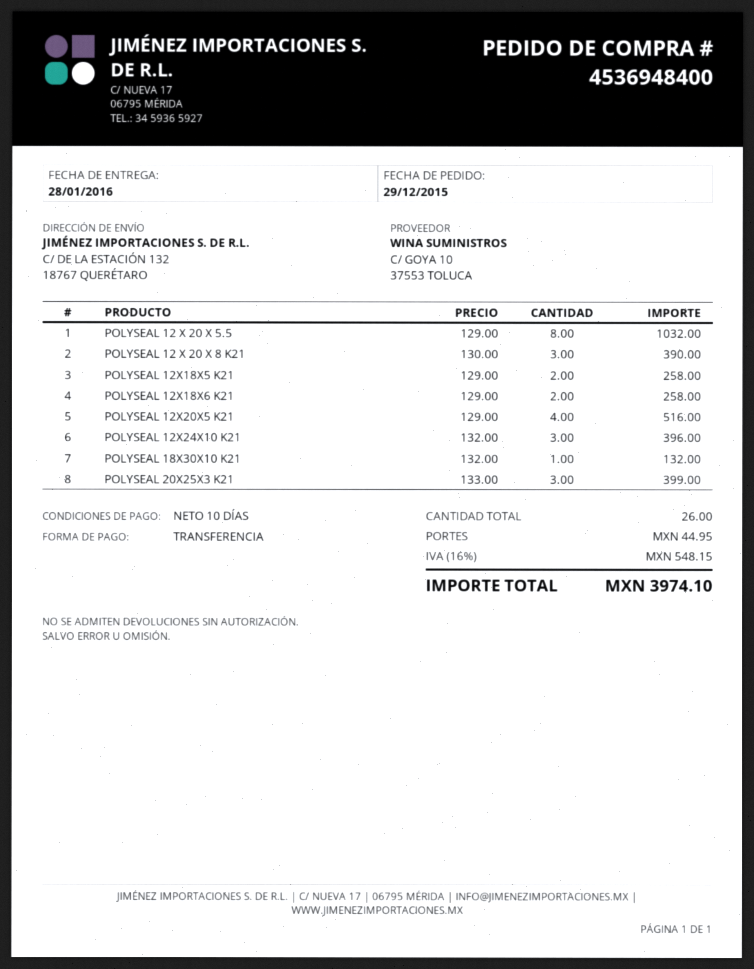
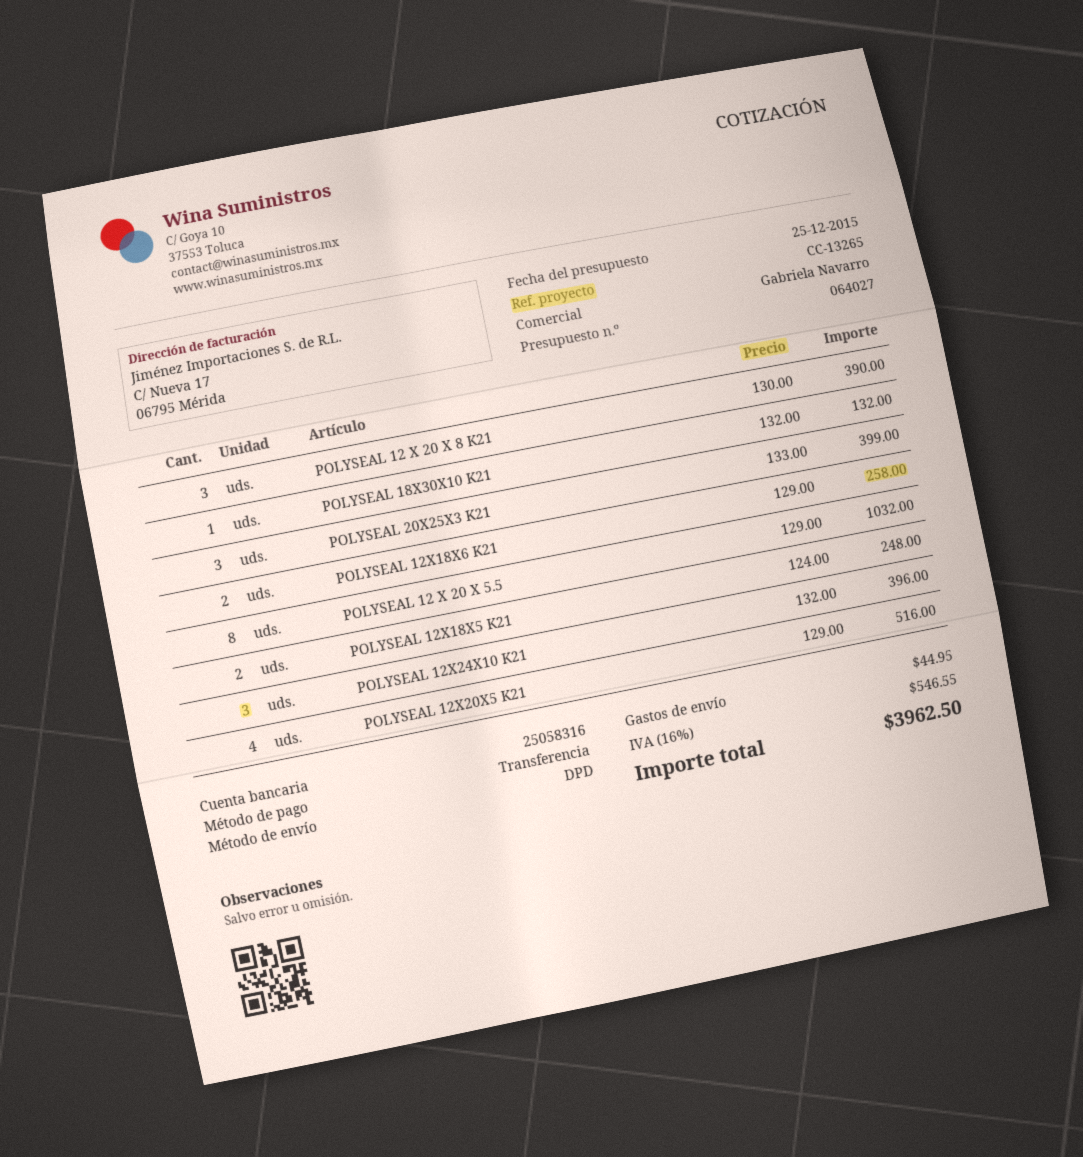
POLYSEAL 12X18X5 K21: 2 x 129.00 = 258.00 -> 2 x 124.00 = 248.00
tax: 16% = 548.15 -> 16% = 546.55
total: 3974.10 -> 3962.50

